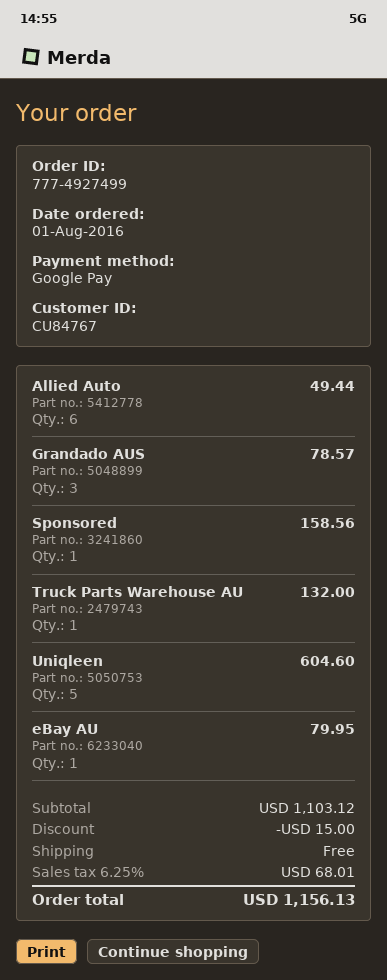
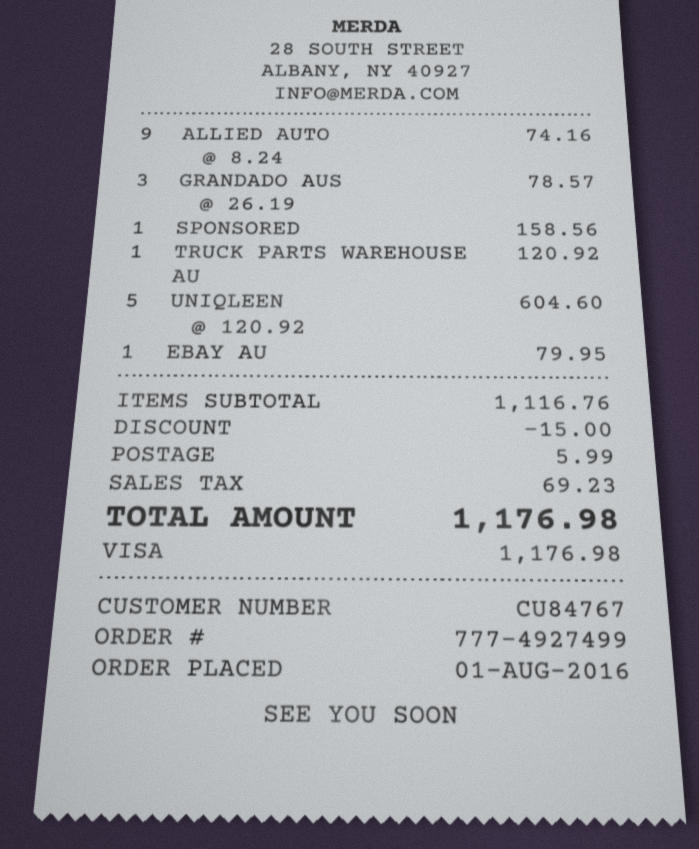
payment method: Google Pay -> Visa
Allied Auto: 6 for 49.44 -> 9 for 74.16
Truck Parts Warehouse AU: 1 for 132.00 -> 1 for 120.92
subtotal: 1103.12 -> 1116.76
shipping: 0.00 -> 5.99
tax: 68.01 -> 69.23
total: 1156.13 -> 1176.98

